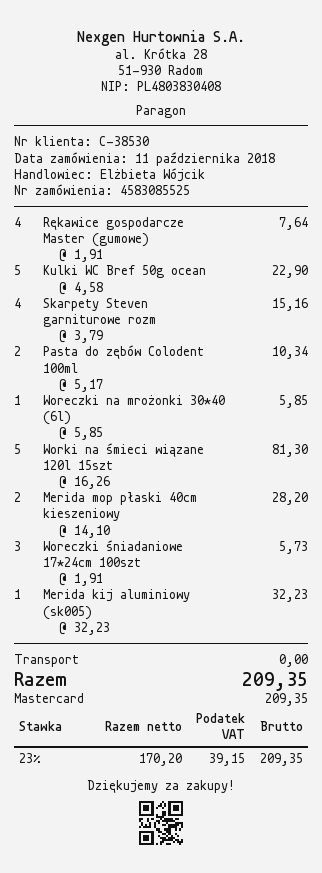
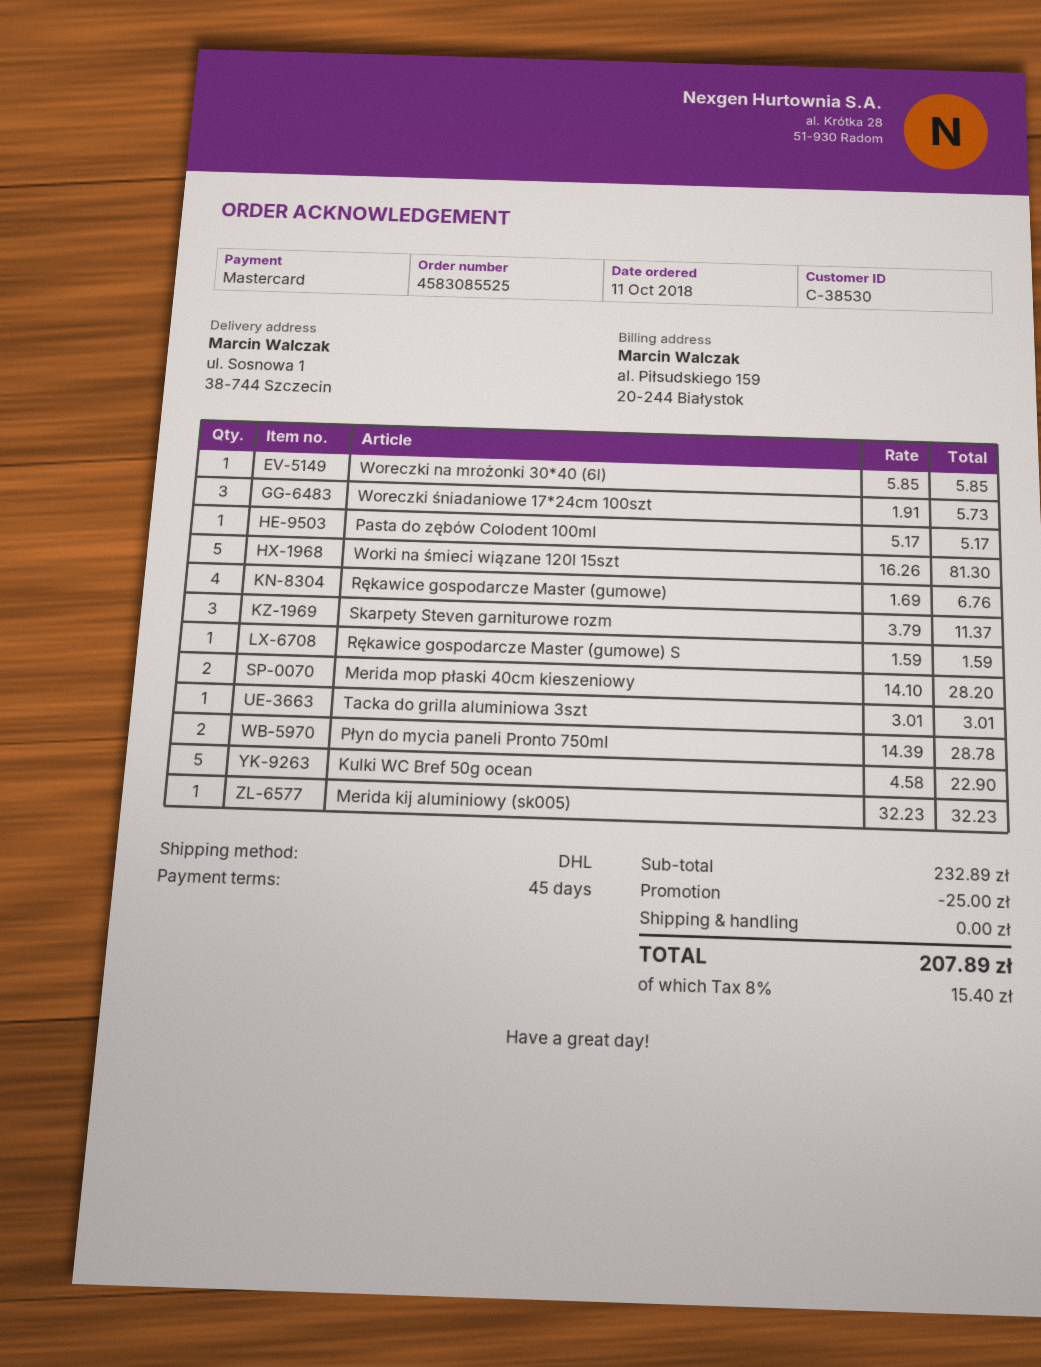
Rękawice gospodarcze Master (gumowe): 4 x 1.91 = 7.64 -> 4 x 1.69 = 6.76
Skarpety Steven garniturowe rozm: 4 x 3.79 = 15.16 -> 3 x 3.79 = 11.37
Pasta do zębów Colodent 100ml: 2 x 5.17 = 10.34 -> 1 x 5.17 = 5.17
Rękawice gospodarcze Master (gumowe) S: none -> 1 x 1.59 = 1.59
Tacka do grilla aluminiowa 3szt: none -> 1 x 3.01 = 3.01
Płyn do mycia paneli Pronto 750ml: none -> 2 x 14.39 = 28.78
discount: none -> 25.00
tax: 23% = 39.15 -> 8% = 15.40
total: 209.35 -> 207.89

